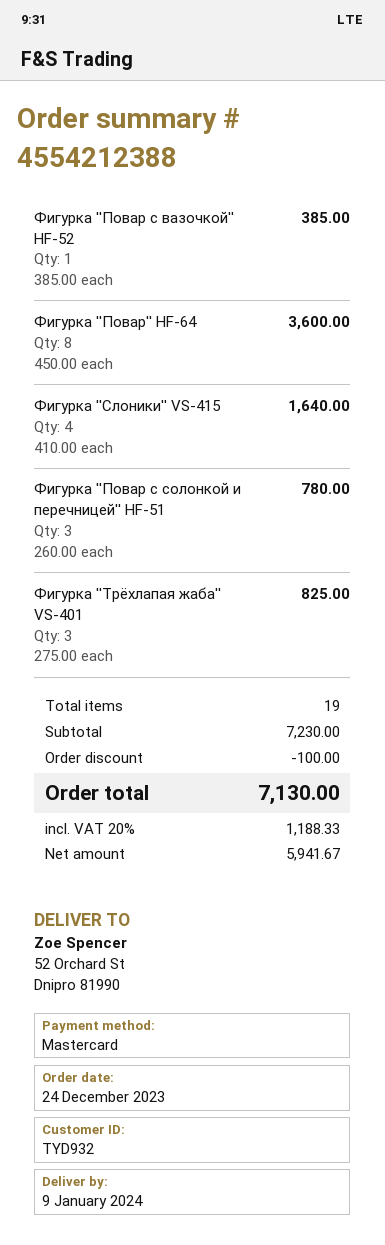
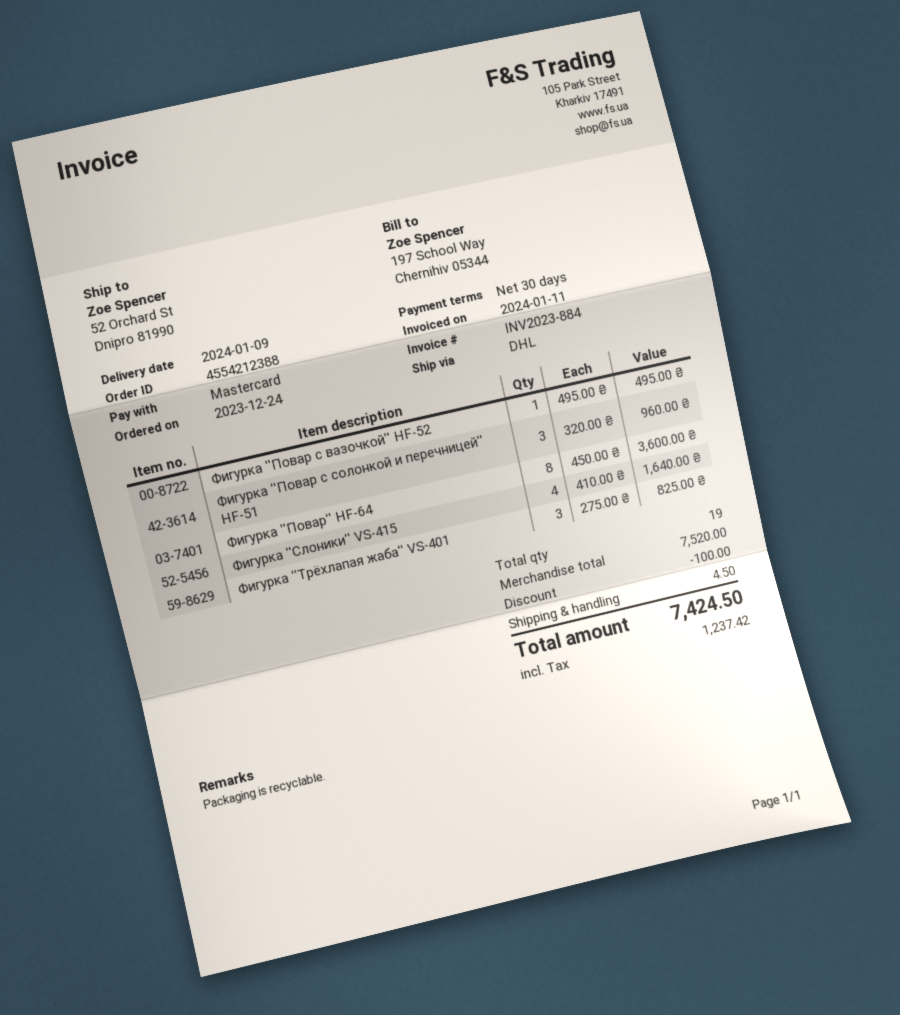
Фигурка ''Повар с вазочкой'' HF-52: 1 x 385.00 = 385.00 -> 1 x 495.00 = 495.00
Фигурка ''Повар с солонкой и перечницей'' HF-51: 3 x 260.00 = 780.00 -> 3 x 320.00 = 960.00
subtotal: 7230.00 -> 7520.00
shipping: none -> 4.50
tax: 1188.33 -> 1237.42
total: 7130.00 -> 7424.50

